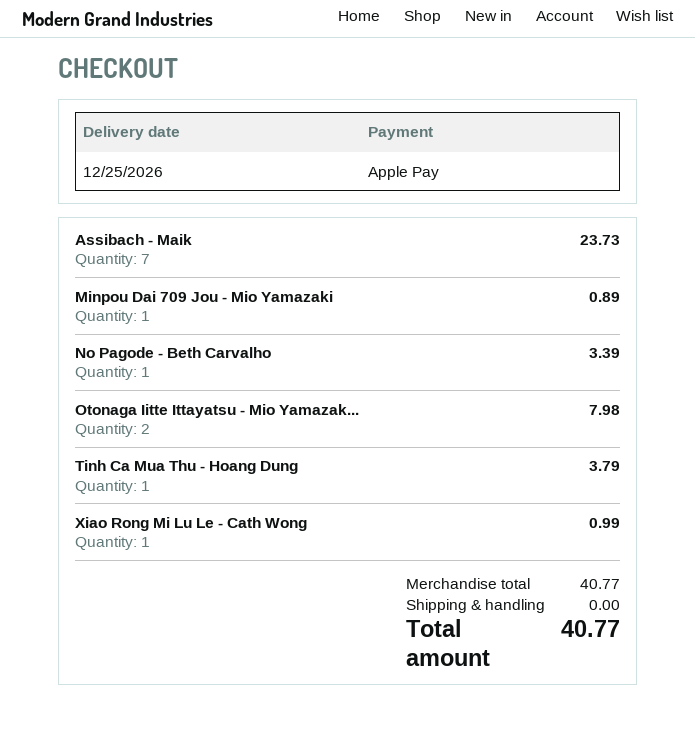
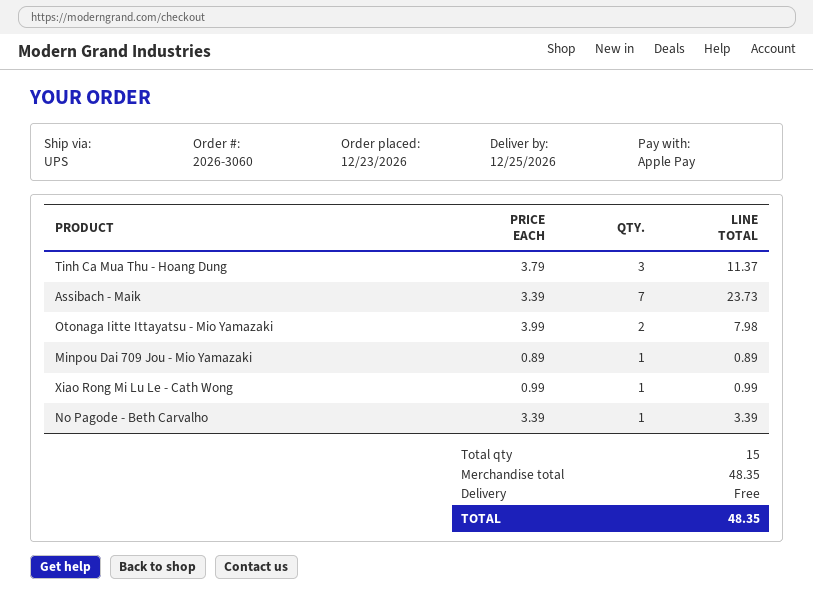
Tinh Ca Mua Thu - Hoang Dung: 1 for 3.79 -> 3 for 11.37
subtotal: 40.77 -> 48.35
total: 40.77 -> 48.35

